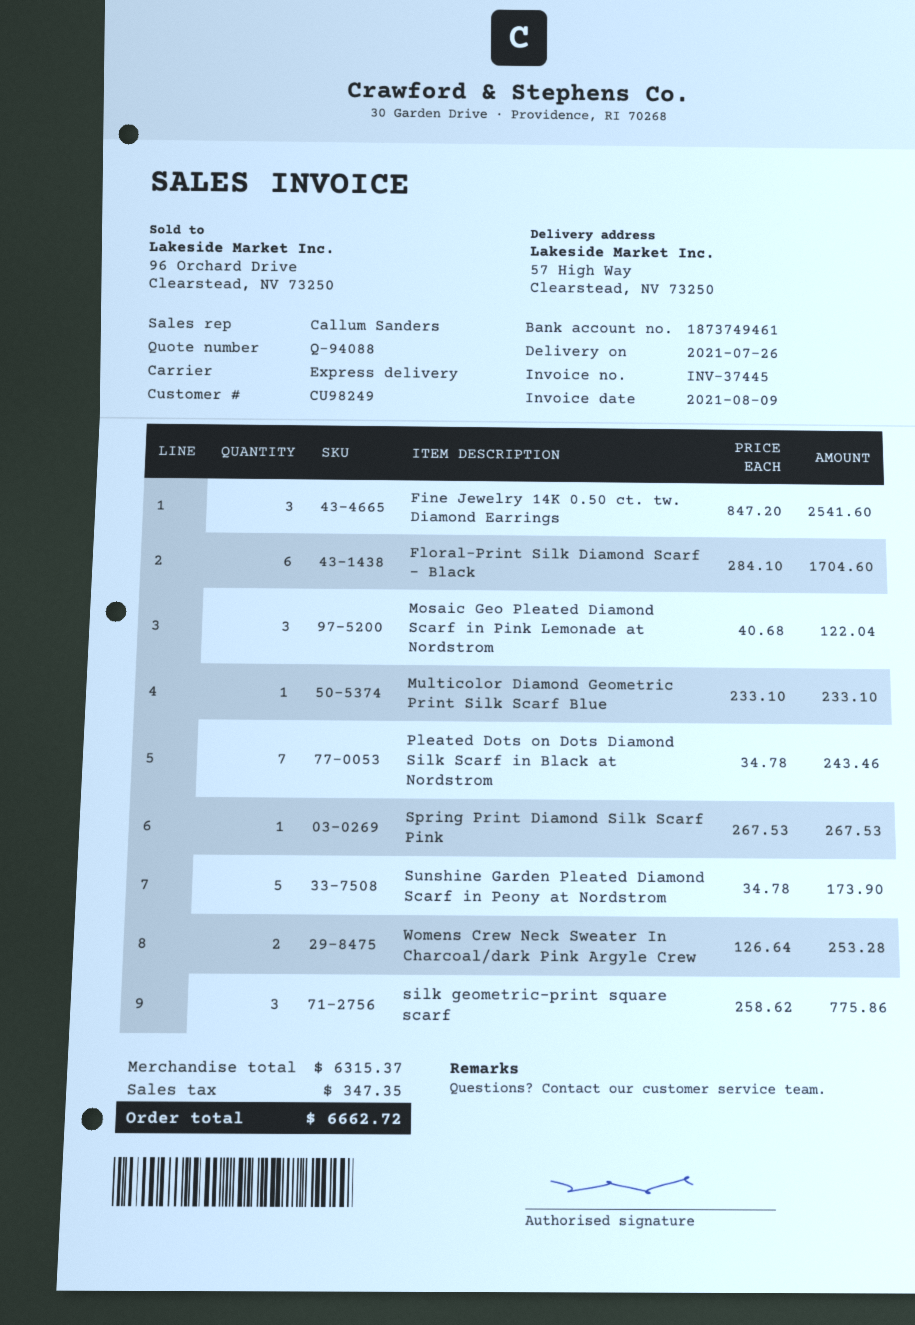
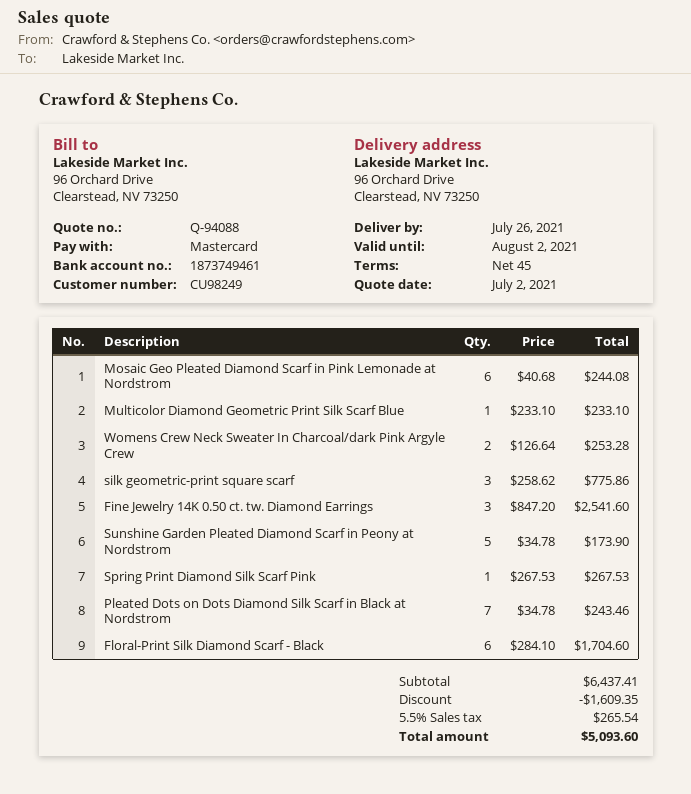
ship to: 57 High Way, Clearstead, NV 73250 -> 96 Orchard Drive, Clearstead, NV 73250
Mosaic Geo Pleated Diamond Scarf in Pink Lemonade at Nordstrom: 3 x 40.68 = 122.04 -> 6 x 40.68 = 244.08
subtotal: 6315.37 -> 6437.41
discount: none -> 1609.35
tax: 347.35 -> 265.54
total: 6662.72 -> 5093.60

